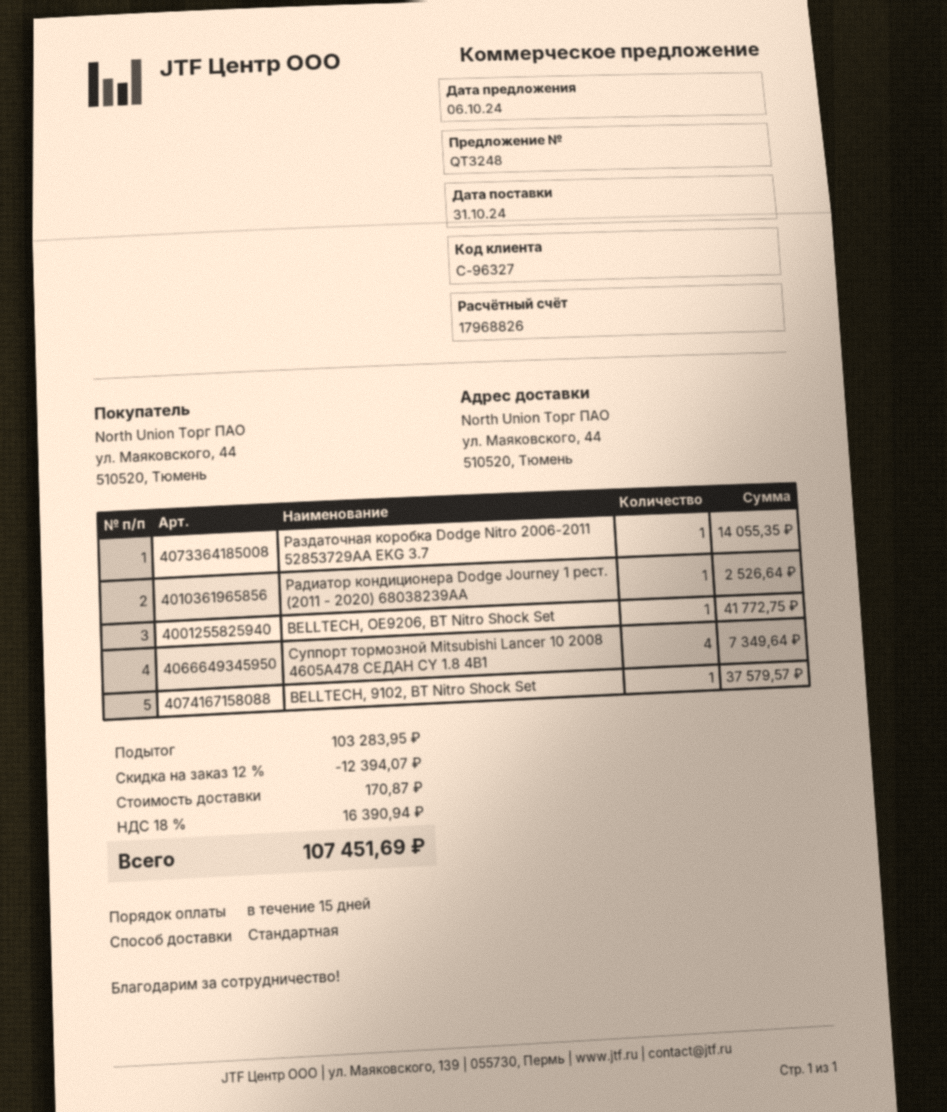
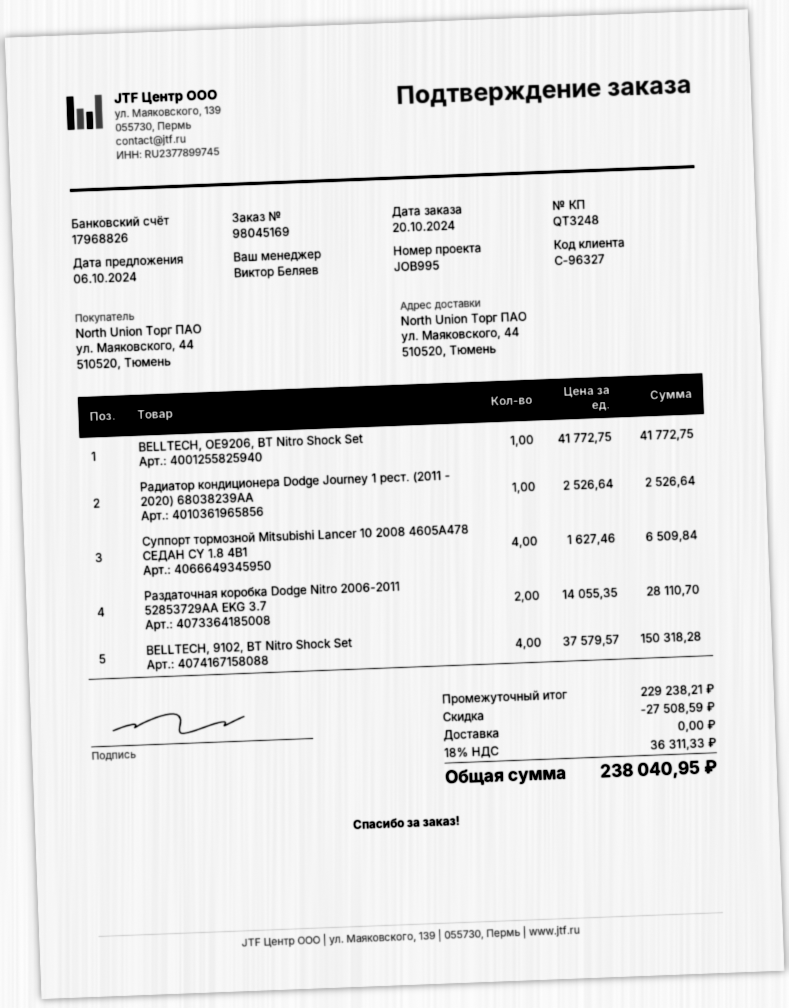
Раздаточная коробка Dodge Nitro 2006-2011 52853729AA EKG 3.7: 1 for 14055.35 -> 2 for 28110.70
Суппорт тормозной Mitsubishi Lancer 10 2008 4605A478 СЕДАН CY 1.8 4B1: 4 for 7349.64 -> 4 for 6509.84
BELLTECH, 9102, BT Nitro Shock Set: 1 for 37579.57 -> 4 for 150318.28
subtotal: 103283.95 -> 229238.21
discount: 12394.07 -> 27508.59
shipping: 170.87 -> 0.00
tax: 18% = 16390.94 -> 18% = 36311.33
total: 107451.69 -> 238040.95

